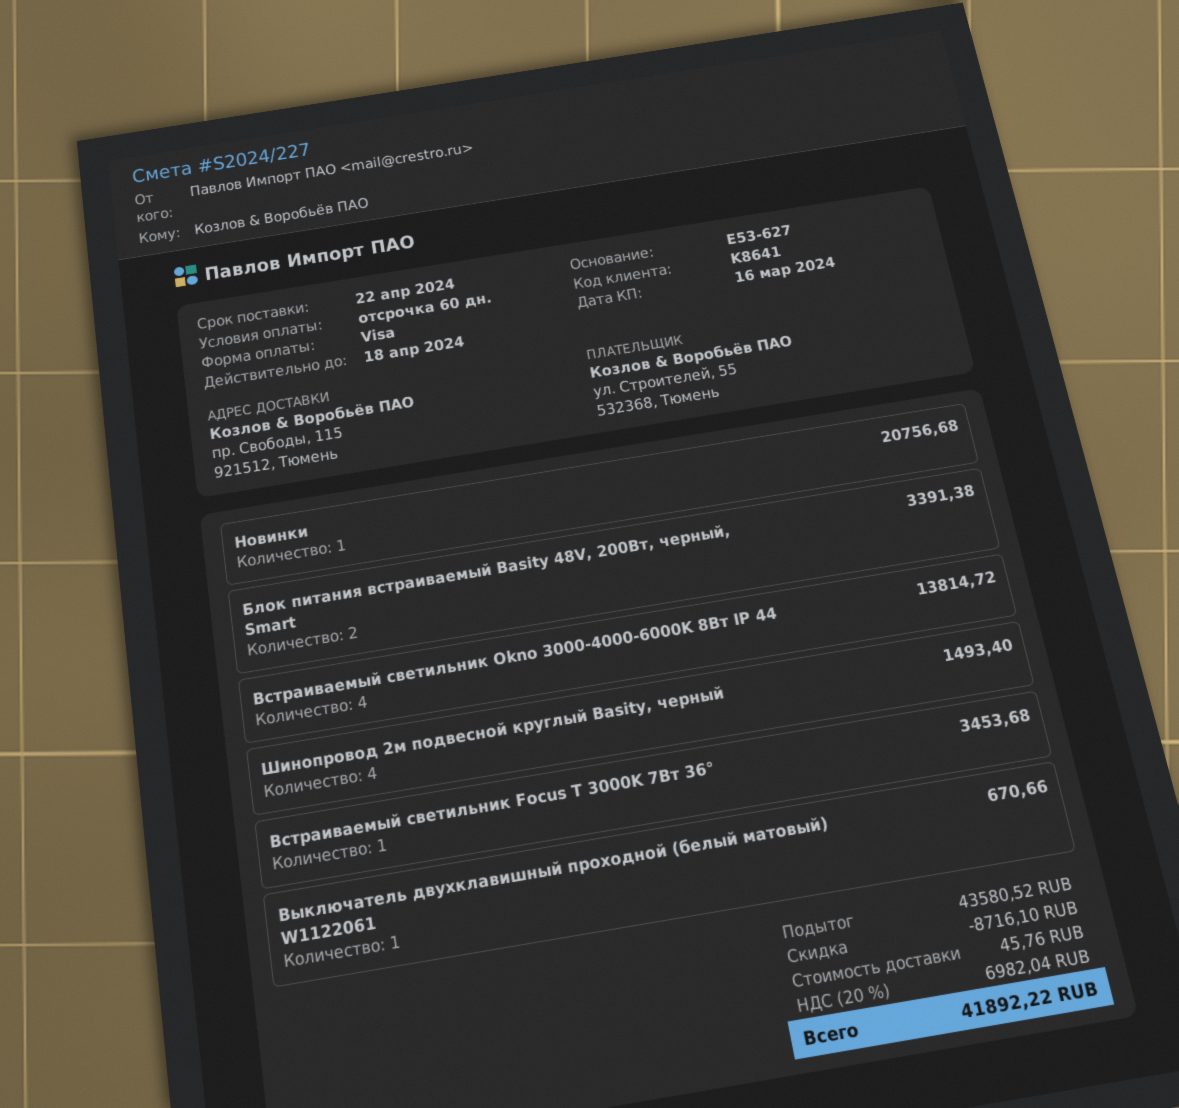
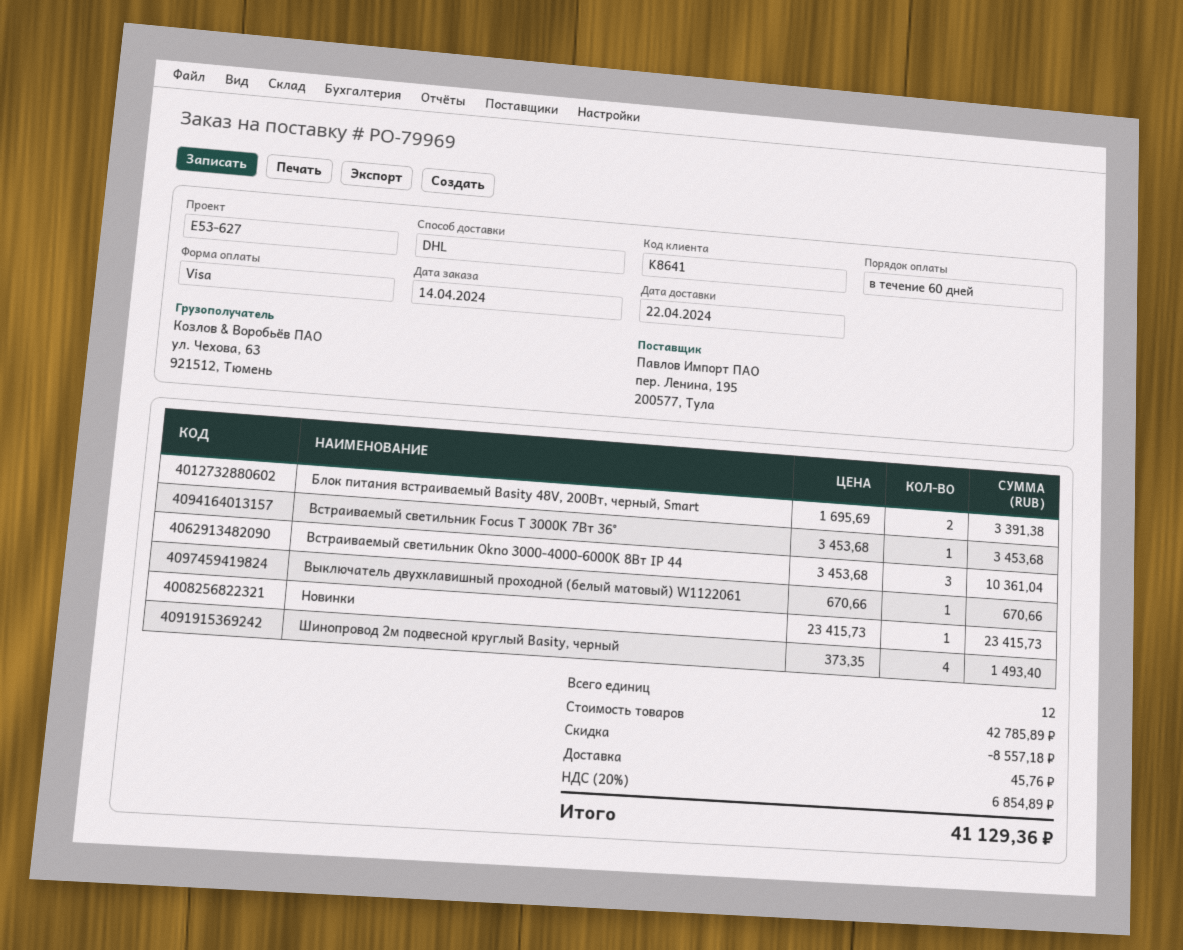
ship to: пр. Свободы, 115, 921512, Тюмень -> ул. Чехова, 63, 921512, Тюмень
Новинки: 1 for 20756.68 -> 1 for 23415.73
Встраиваемый светильник Okno 3000-4000-6000K 8Вт IP 44: 4 for 13814.72 -> 3 for 10361.04
subtotal: 43580.52 -> 42785.89
discount: 8716.10 -> 8557.18
tax: 20% = 6982.04 -> 20% = 6854.89
total: 41892.22 -> 41129.36

